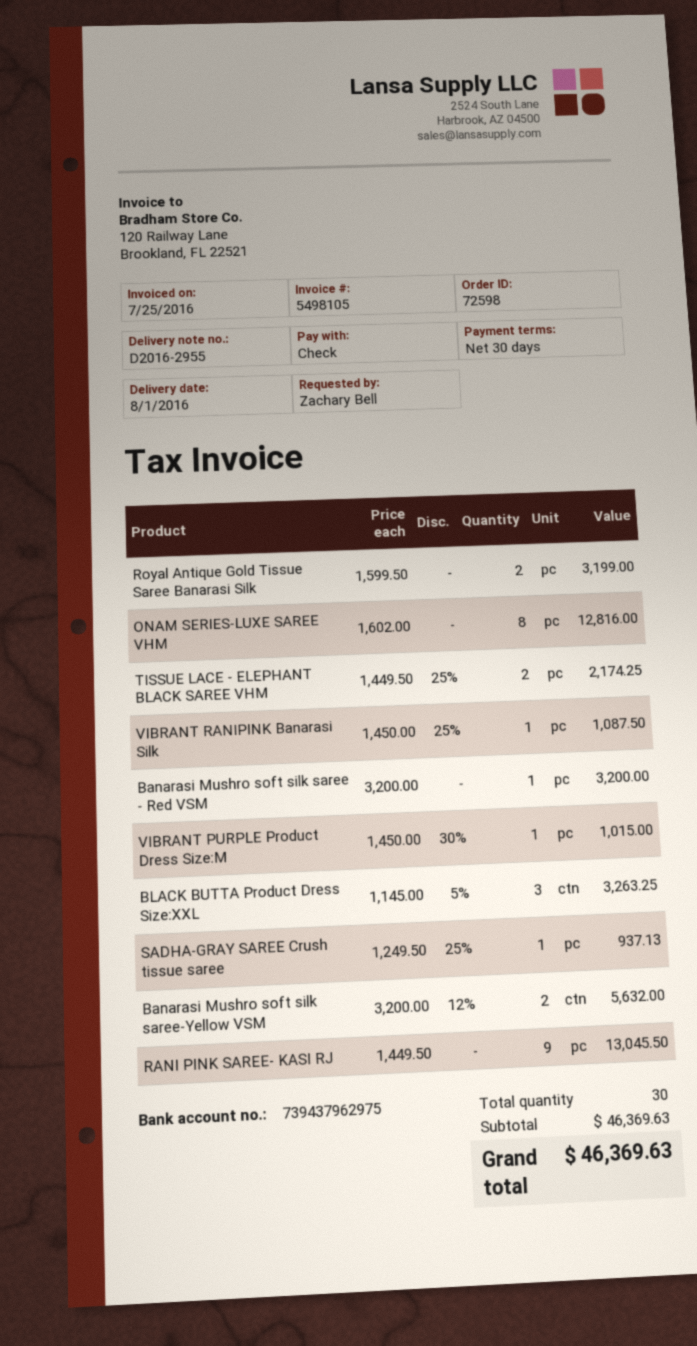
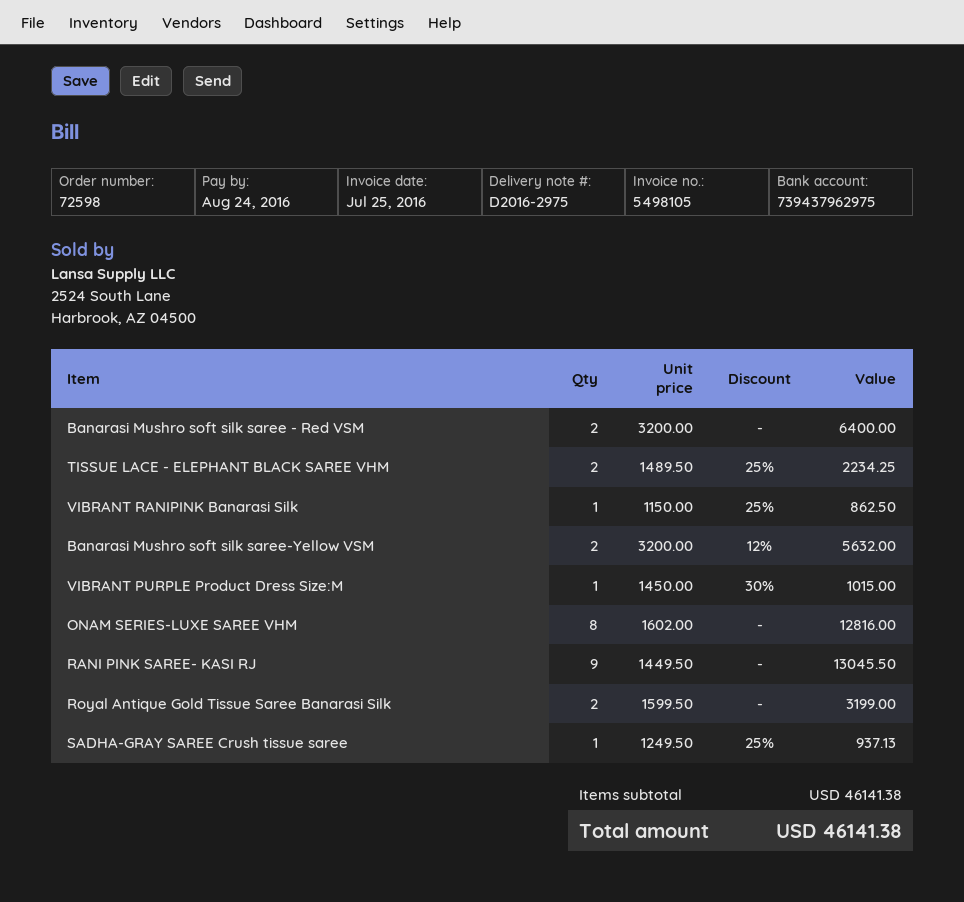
delivery note number: D2016-2955 -> D2016-2975
TISSUE LACE - ELEPHANT BLACK SAREE VHM: 2 x 1449.50 - 25% = 2174.25 -> 2 x 1489.50 - 25% = 2234.25
VIBRANT RANIPINK Banarasi Silk: 1 x 1450.00 - 25% = 1087.50 -> 1 x 1150.00 - 25% = 862.50
Banarasi Mushro soft silk saree - Red VSM: 1 x 3200.00 = 3200.00 -> 2 x 3200.00 = 6400.00
BLACK BUTTA Product Dress Size:XXL: 3 x 1145.00 - 5% = 3263.25 -> none
subtotal: 46369.63 -> 46141.38
total: 46369.63 -> 46141.38

